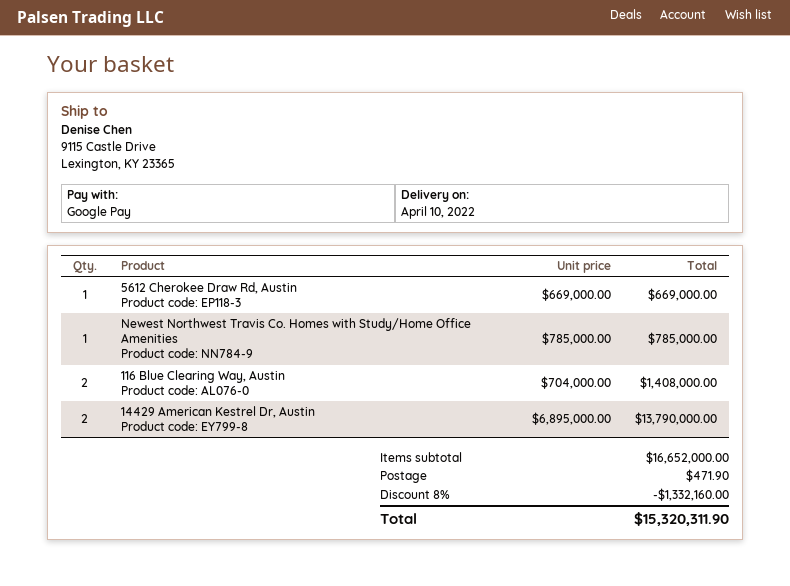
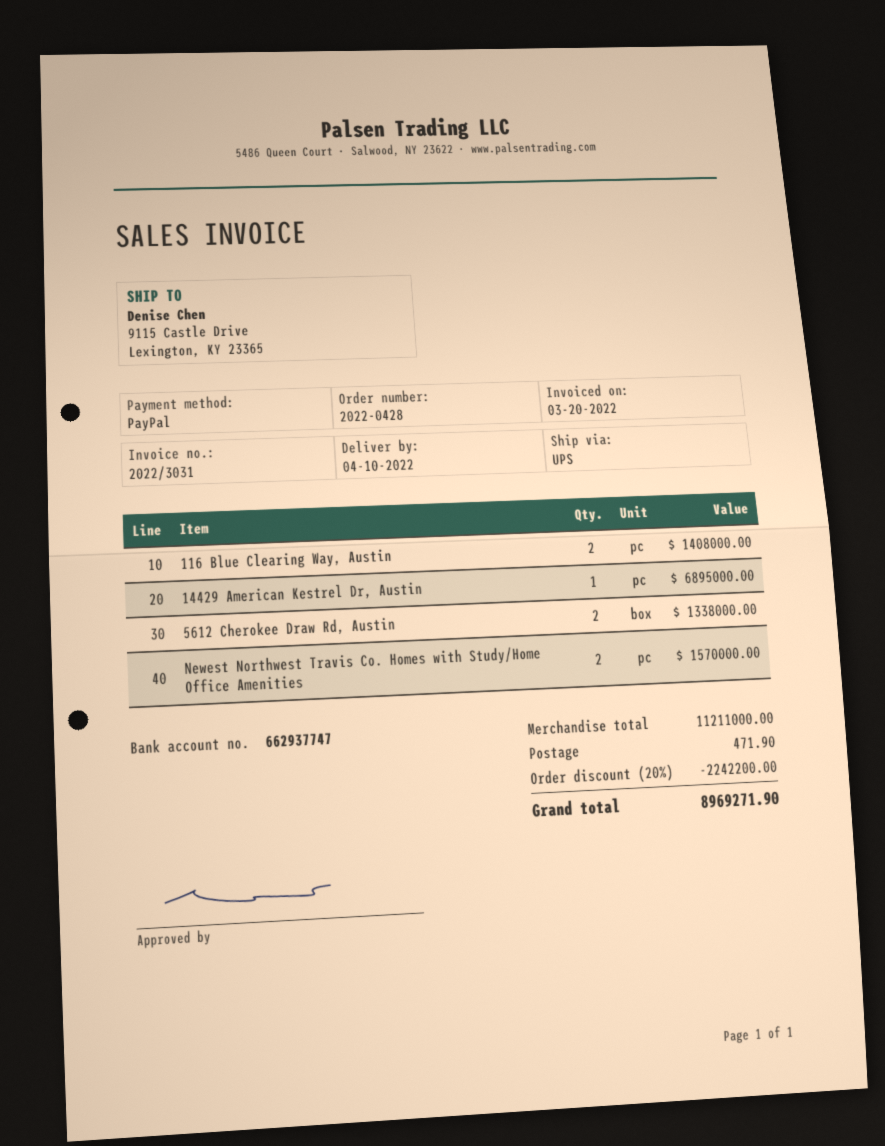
payment method: Google Pay -> PayPal
5612 Cherokee Draw Rd, Austin: 1 for 669000.00 -> 2 for 1338000.00
Newest Northwest Travis Co. Homes with Study/Home Office Amenities: 1 for 785000.00 -> 2 for 1570000.00
14429 American Kestrel Dr, Austin: 2 for 13790000.00 -> 1 for 6895000.00
subtotal: 16652000.00 -> 11211000.00
discount: 8% = 1332160.00 -> 20% = 2242200.00
total: 15320311.90 -> 8969271.90

